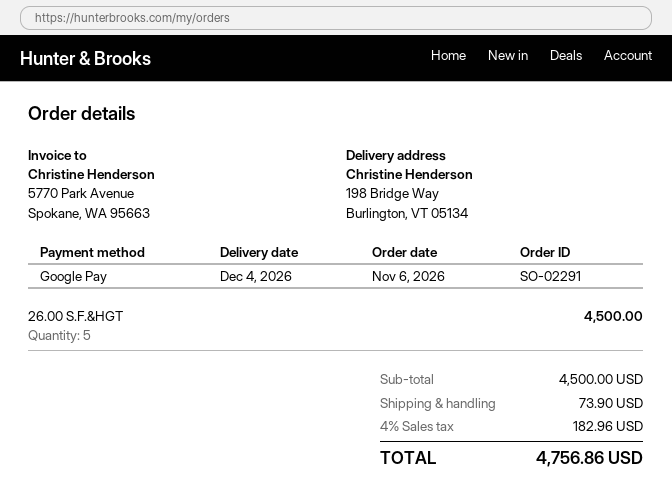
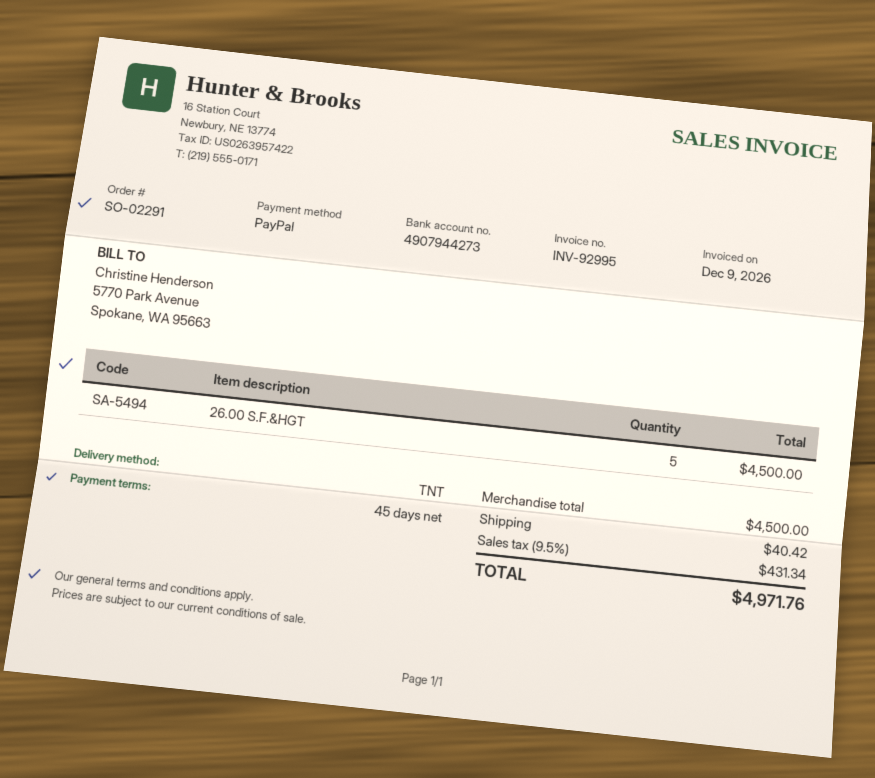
payment method: Google Pay -> PayPal
shipping: 73.90 -> 40.42
tax: 4% = 182.96 -> 9.5% = 431.34
total: 4756.86 -> 4971.76

